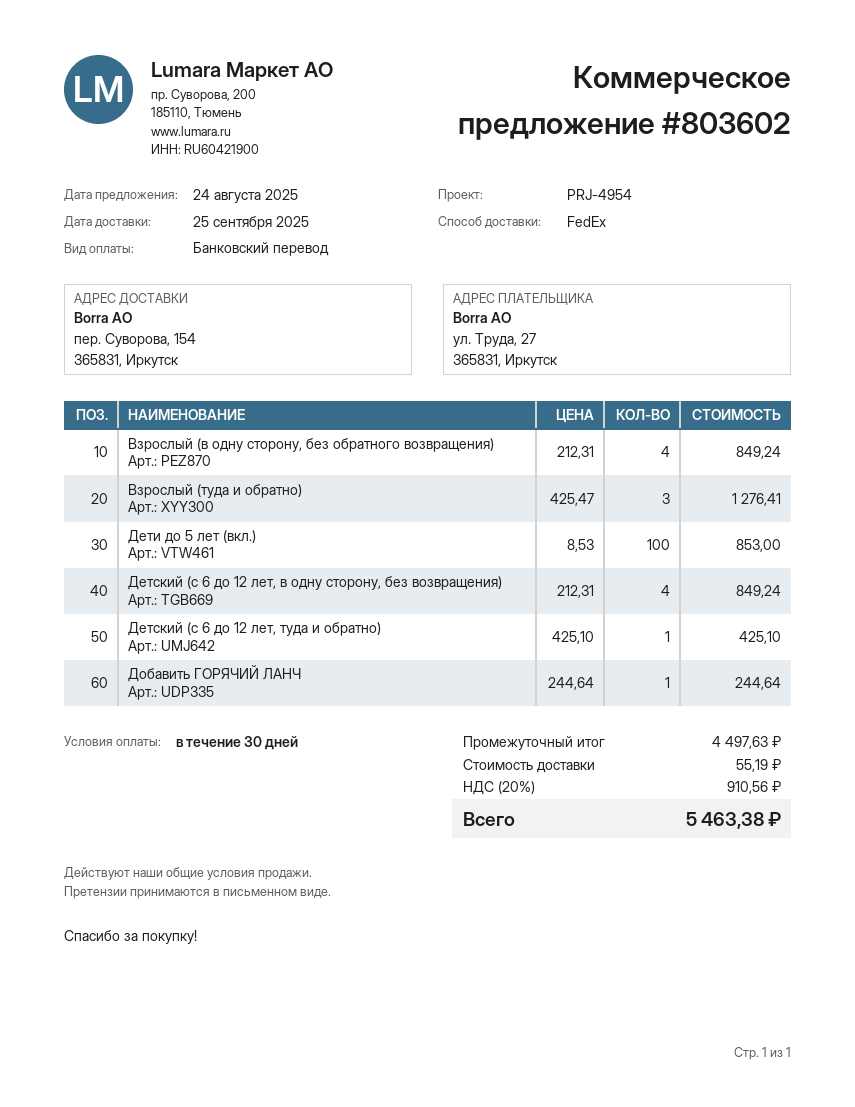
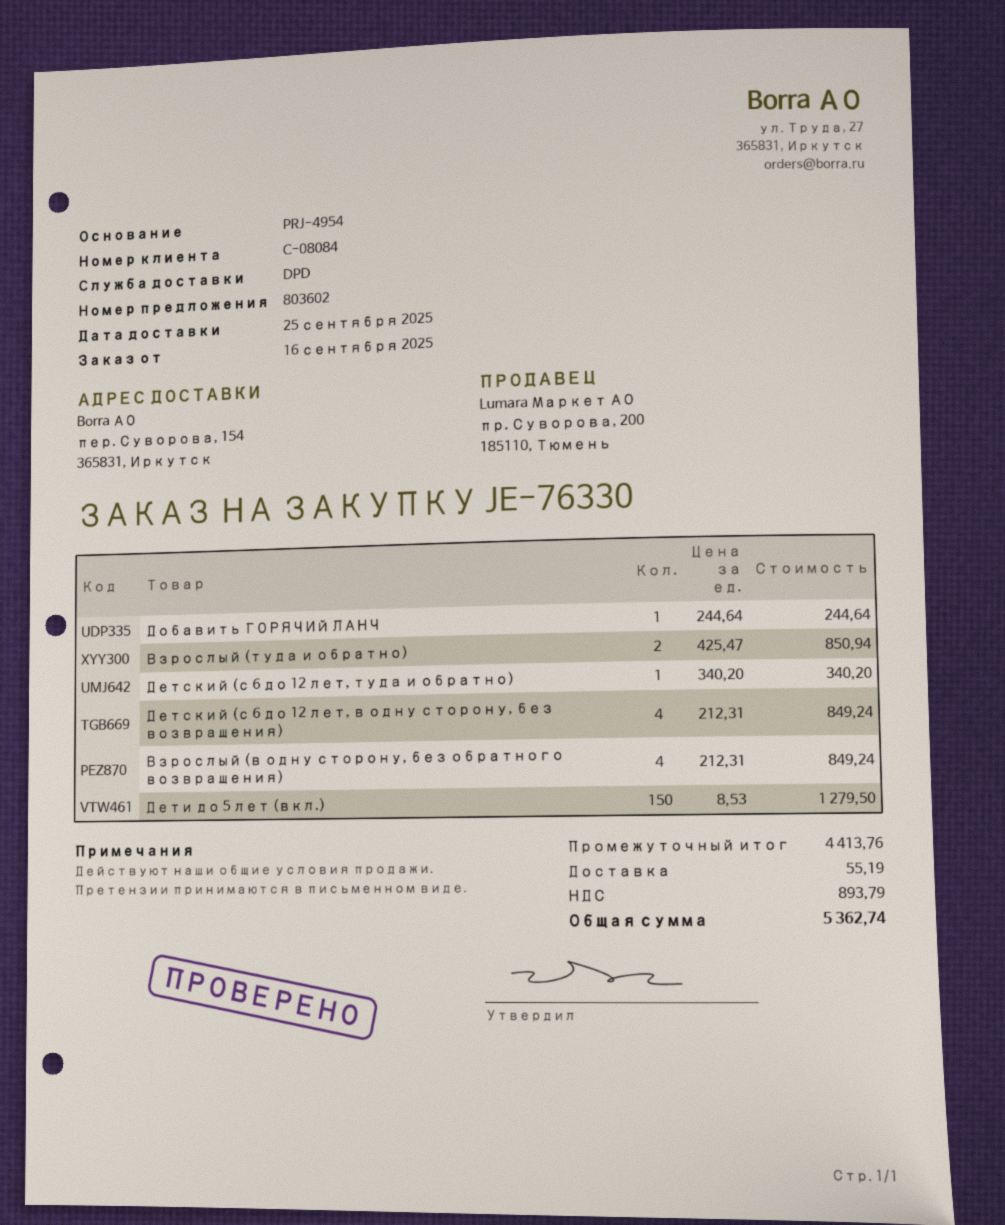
shipping method: FedEx -> DPD
Взрослый (туда и обратно): 3 x 425.47 = 1276.41 -> 2 x 425.47 = 850.94
Дети до 5 лет (вкл.): 100 x 8.53 = 853.00 -> 150 x 8.53 = 1279.50
Детский (с 6 до 12 лет, туда и обратно): 1 x 425.10 = 425.10 -> 1 x 340.20 = 340.20
subtotal: 4497.63 -> 4413.76
tax: 910.56 -> 893.79
total: 5463.38 -> 5362.74

